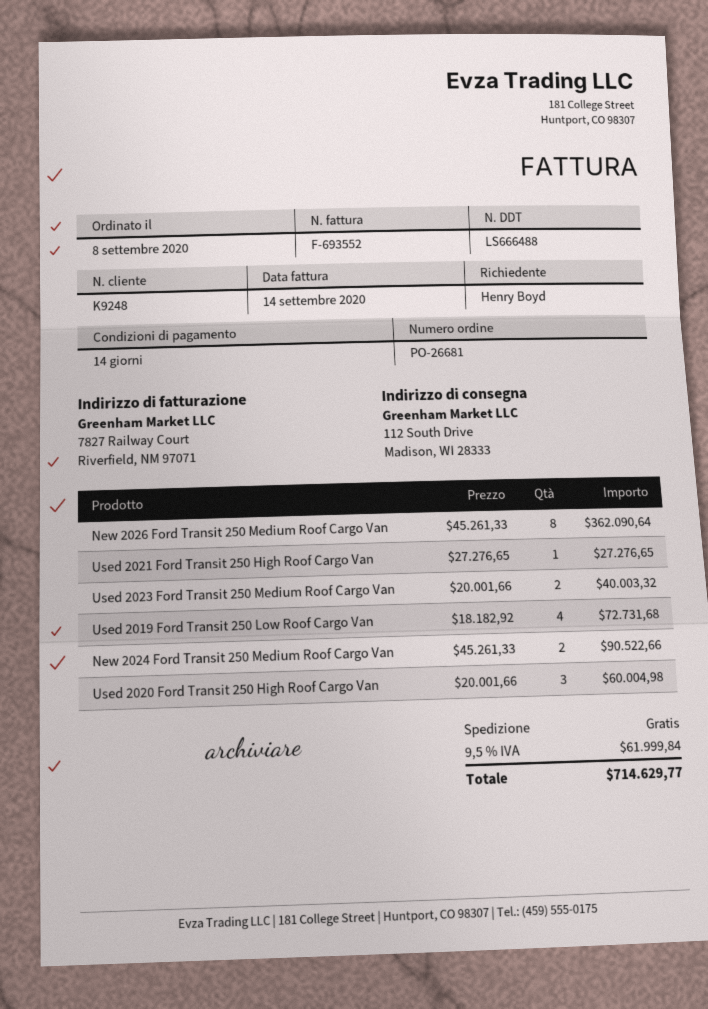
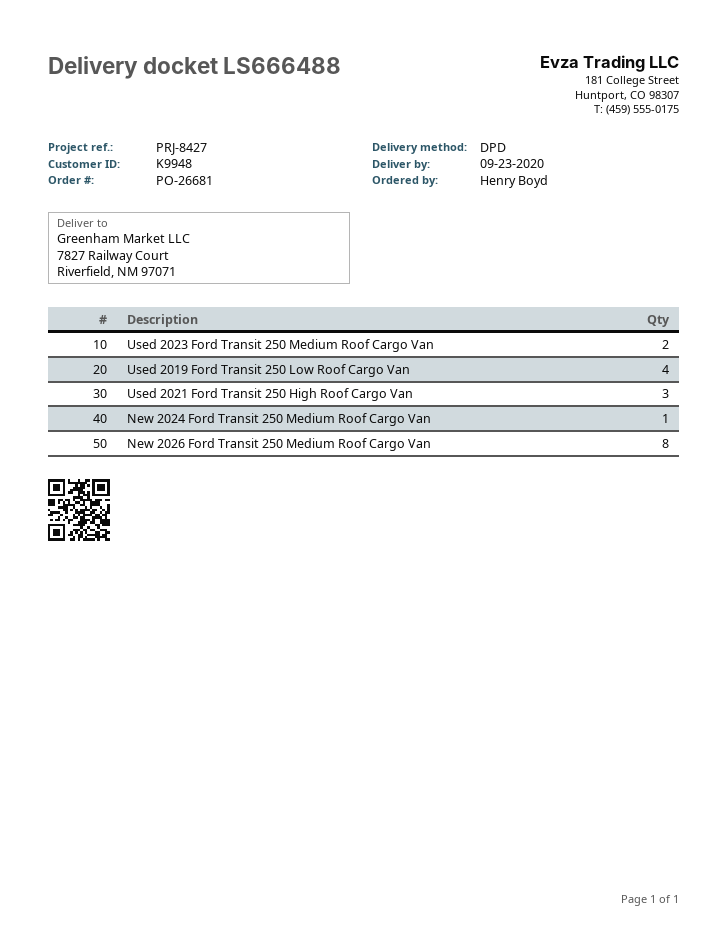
customer number: K9248 -> K9948
ship to: 112 South Drive, Madison, WI 28333 -> 7827 Railway Court, Riverfield, NM 97071
Used 2021 Ford Transit 250 High Roof Cargo Van: 1 -> 3
New 2024 Ford Transit 250 Medium Roof Cargo Van: 2 -> 1
Used 2020 Ford Transit 250 High Roof Cargo Van: 3 -> none

